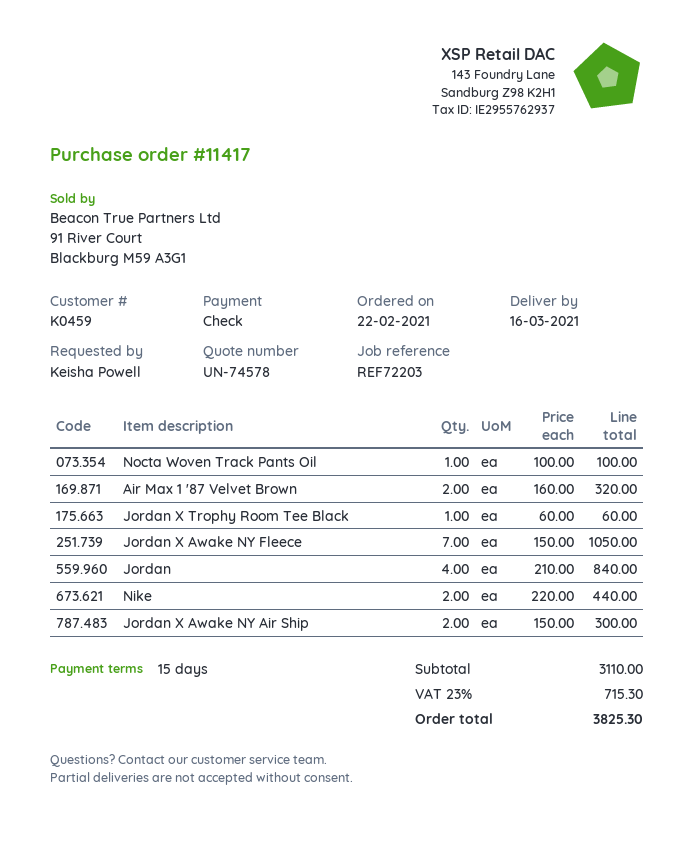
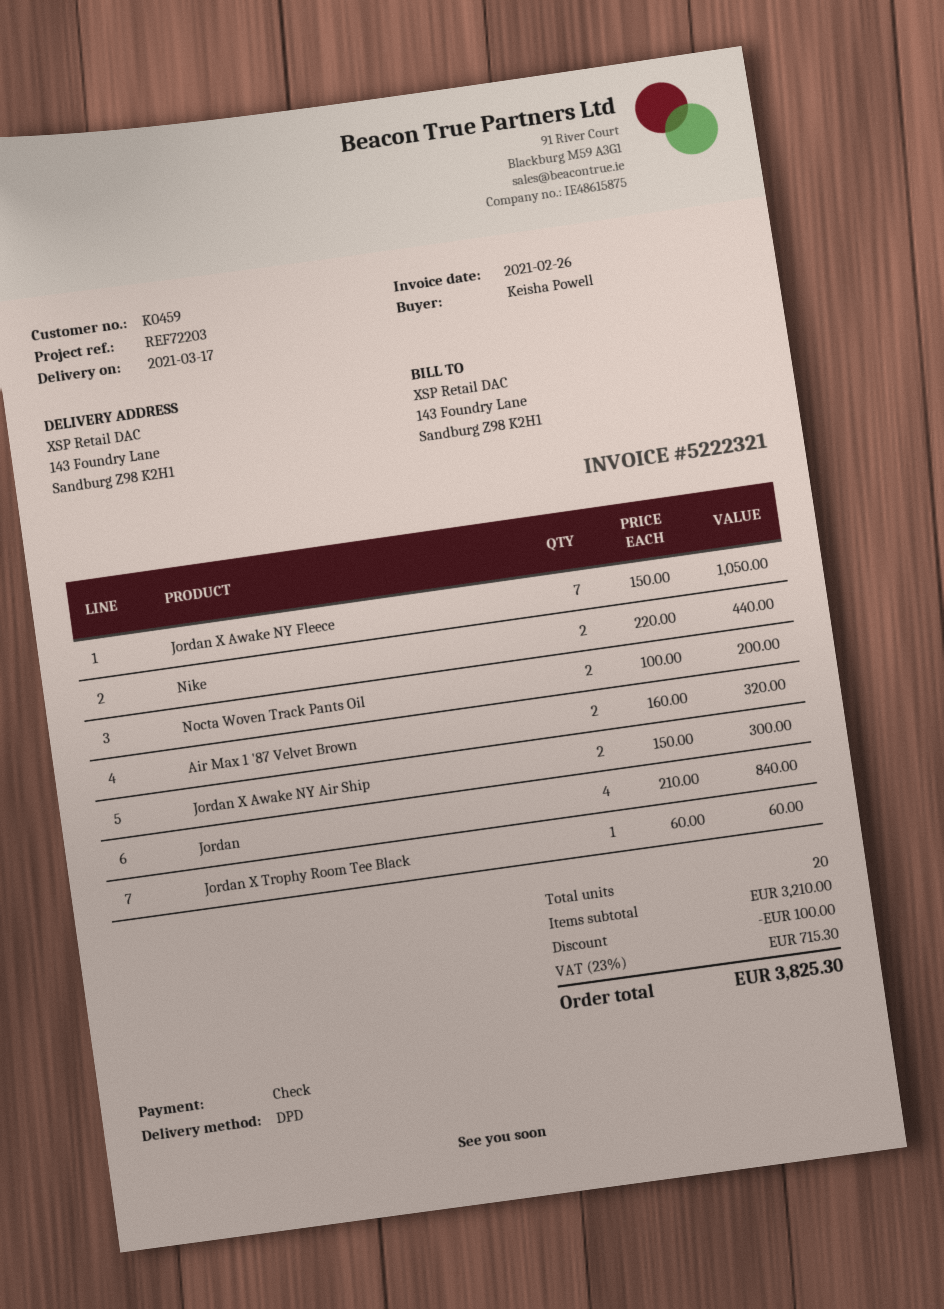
delivery date: 2021-03-16 -> 2021-03-17
Nocta Woven Track Pants Oil: 1 x 100.00 = 100.00 -> 2 x 100.00 = 200.00
subtotal: 3110.00 -> 3210.00
discount: none -> 100.00

